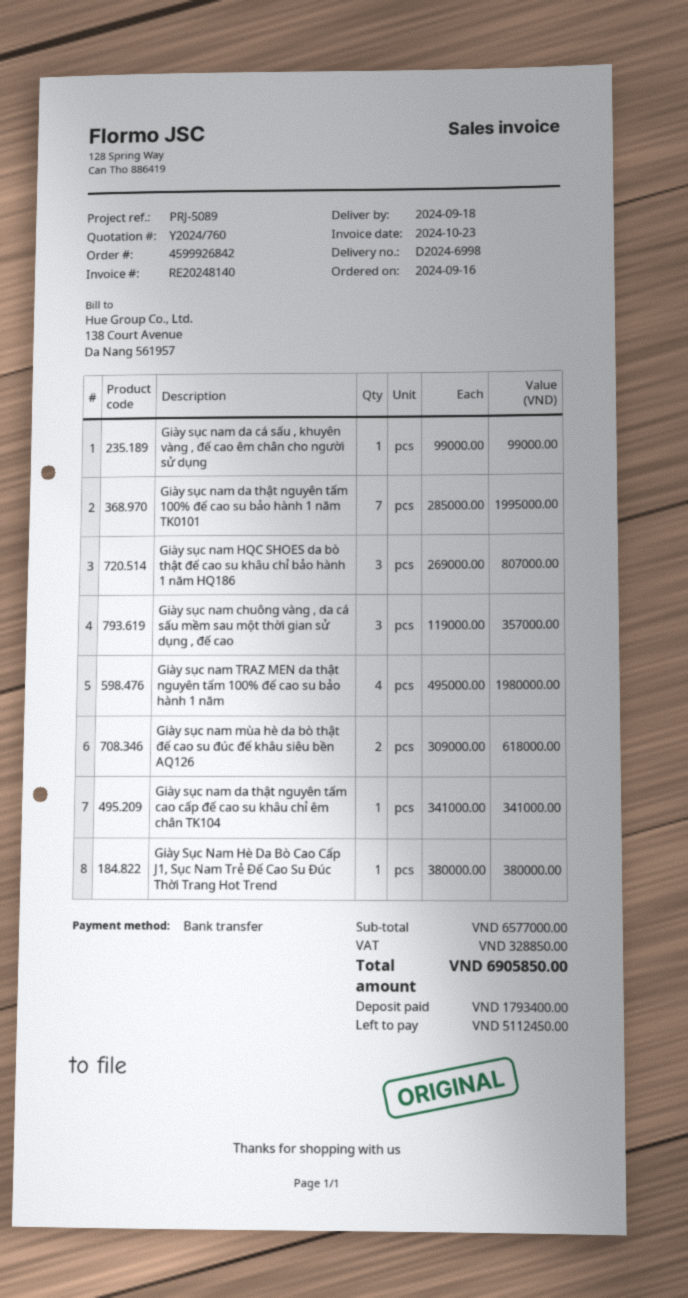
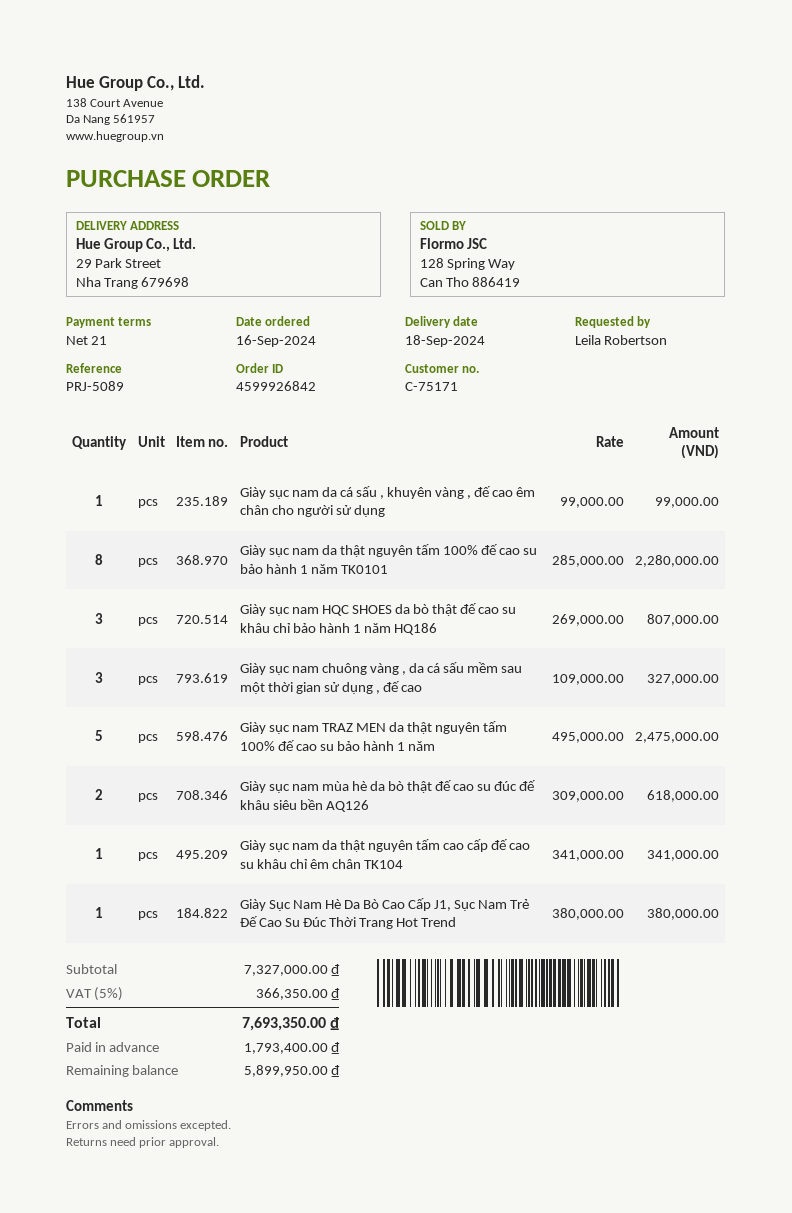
Giày sục nam da thật nguyên tấm 100% đế cao su bảo hành 1 năm TK0101: 7 x 285000.00 = 1995000.00 -> 8 x 285000.00 = 2280000.00
Giày sục nam chuông vàng , da cá sấu mềm sau một thời gian sử dụng , đế cao: 3 x 119000.00 = 357000.00 -> 3 x 109000.00 = 327000.00
Giày sục nam TRAZ MEN da thật nguyên tấm 100% đế cao su bảo hành 1 năm: 4 x 495000.00 = 1980000.00 -> 5 x 495000.00 = 2475000.00
subtotal: 6577000.00 -> 7327000.00
tax: 328850.00 -> 366350.00
total: 6905850.00 -> 7693350.00
balance: 5112450.00 -> 5899950.00

